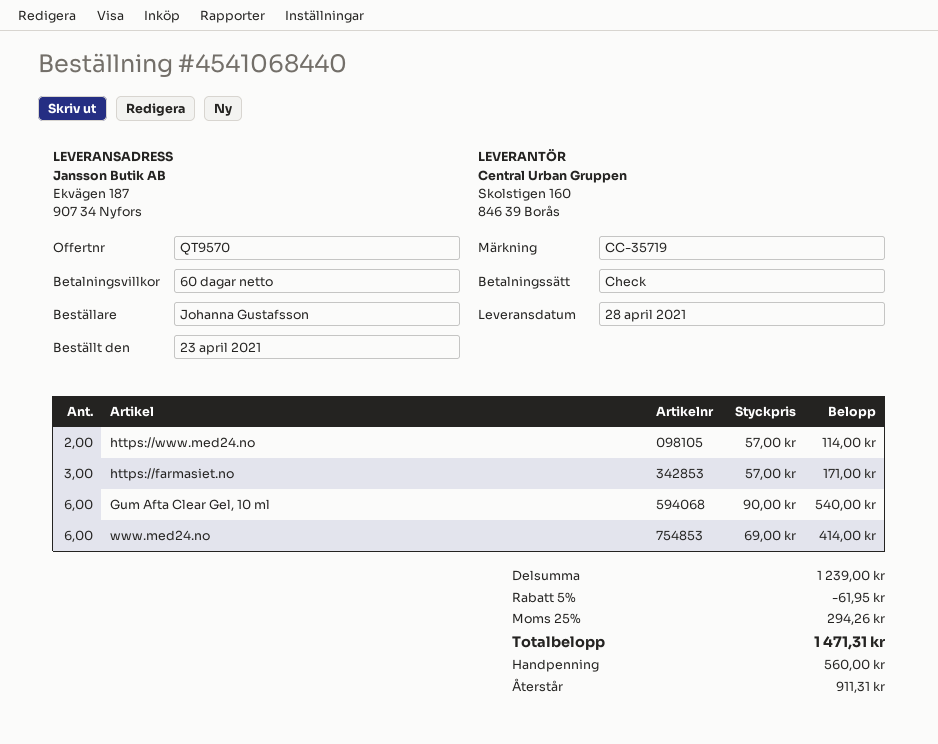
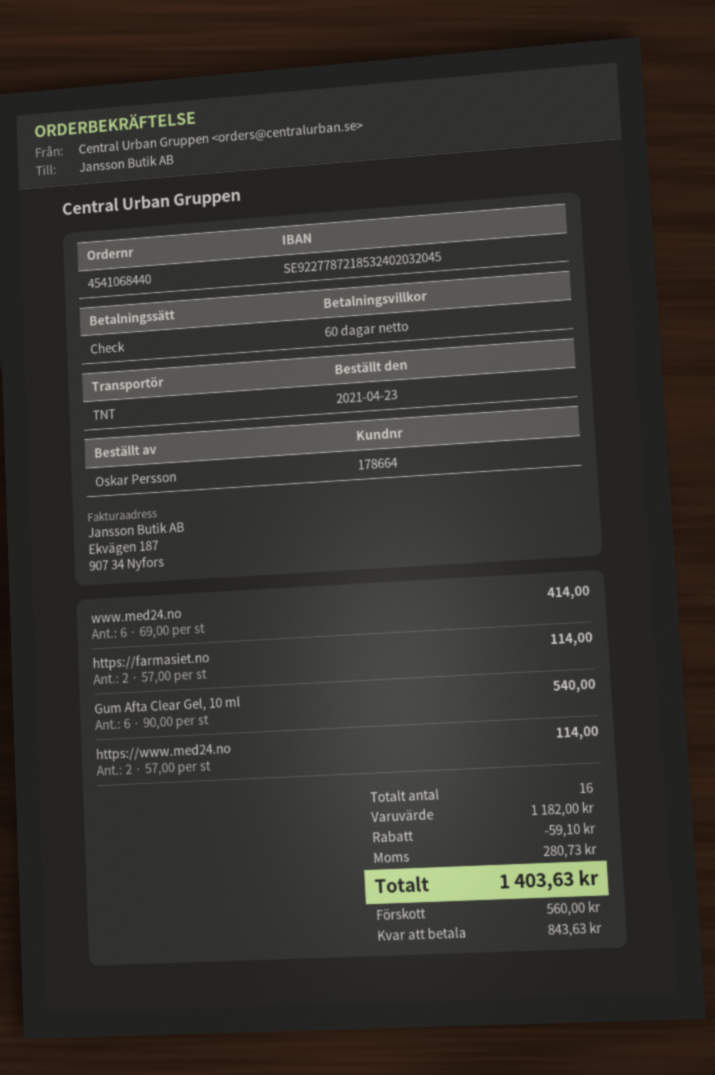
ordered by: Johanna Gustafsson -> Oskar Persson
https://farmasiet.no: 3 x 57.00 = 171.00 -> 2 x 57.00 = 114.00
subtotal: 1239.00 -> 1182.00
discount: 61.95 -> 59.10
tax: 294.26 -> 280.73
total: 1471.31 -> 1403.63
balance: 911.31 -> 843.63

